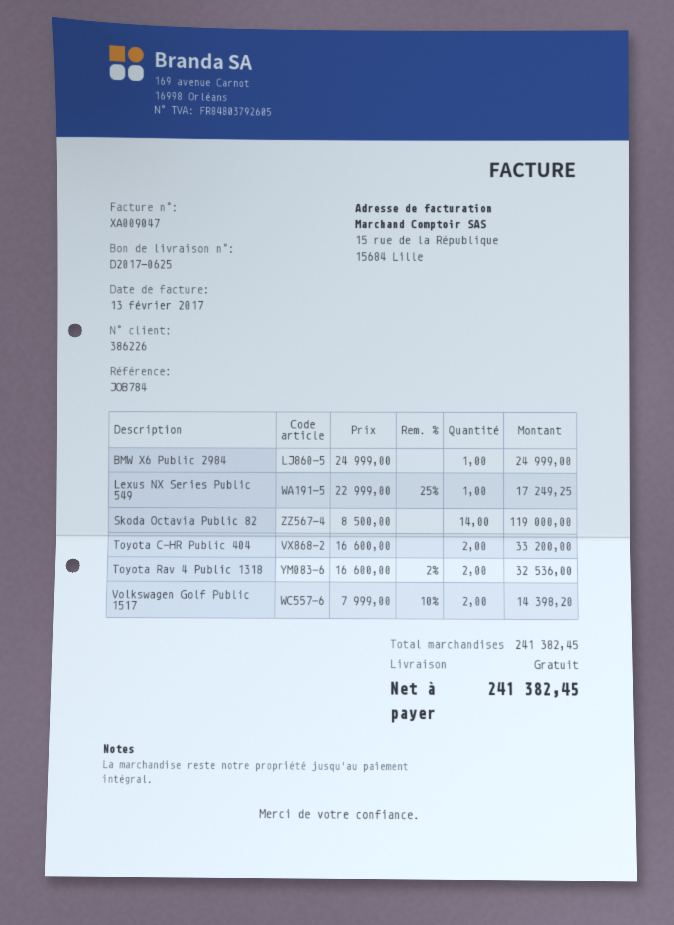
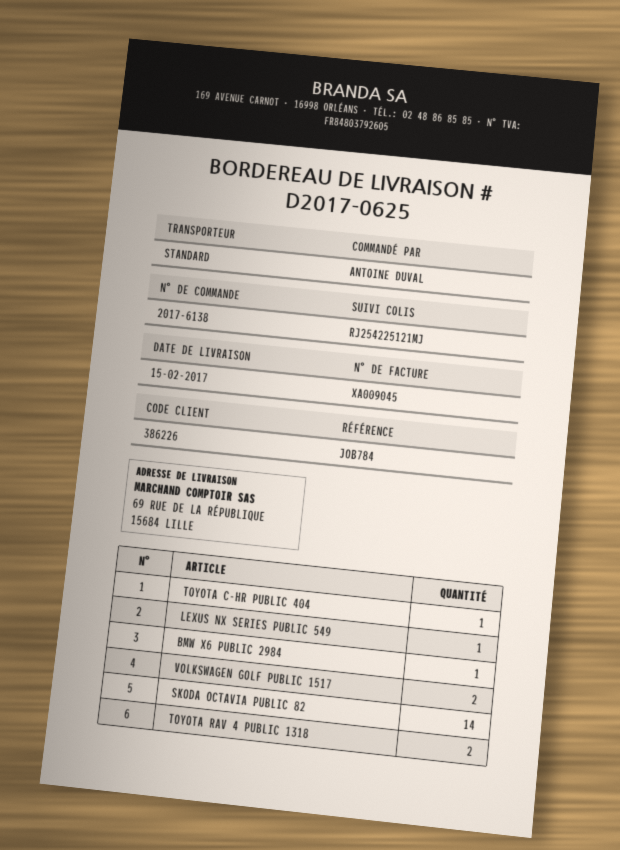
invoice number: XA009047 -> XA009045
Toyota C-HR Public 404: 2 -> 1

